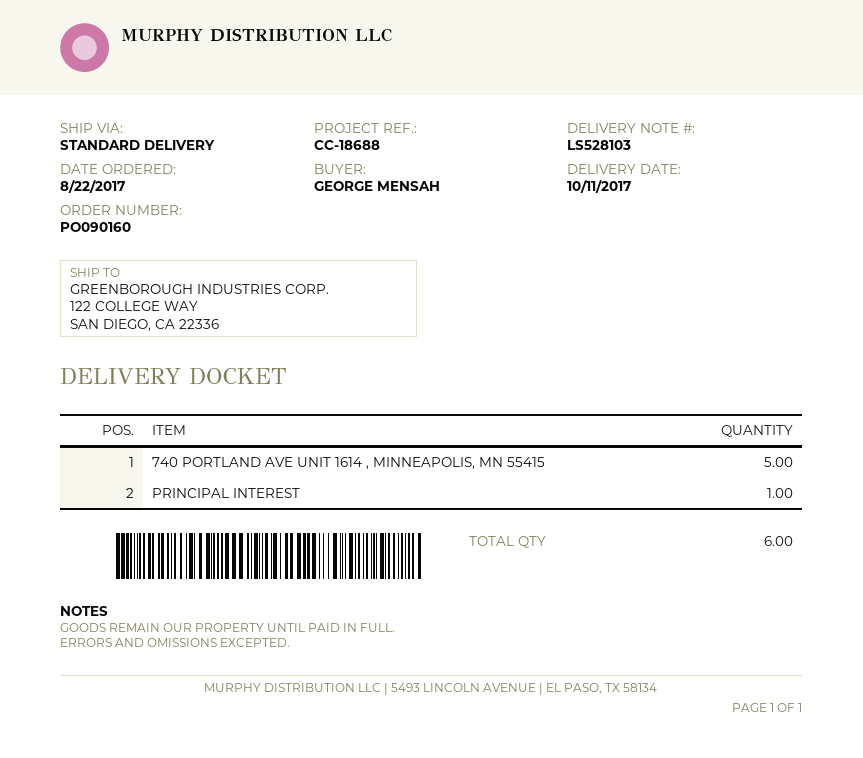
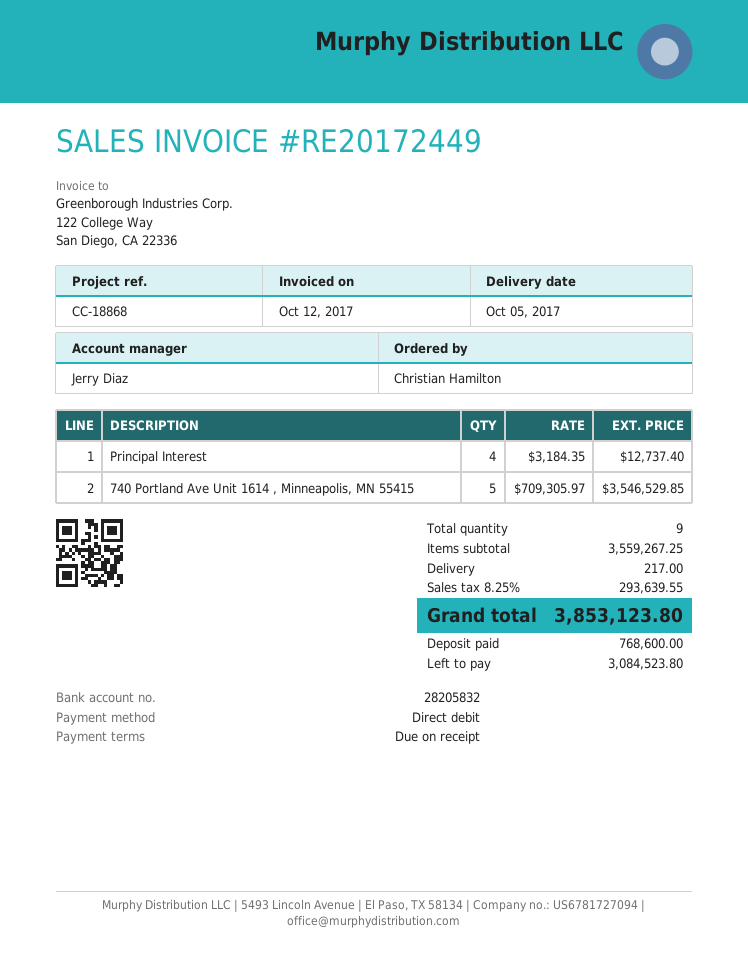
delivery date: 2017-10-11 -> 2017-10-05
reference: CC-18688 -> CC-18868
ordered by: GEORGE MENSAH -> Christian Hamilton
PRINCIPAL INTEREST: 1 -> 4
total quantity: 6 -> 9

